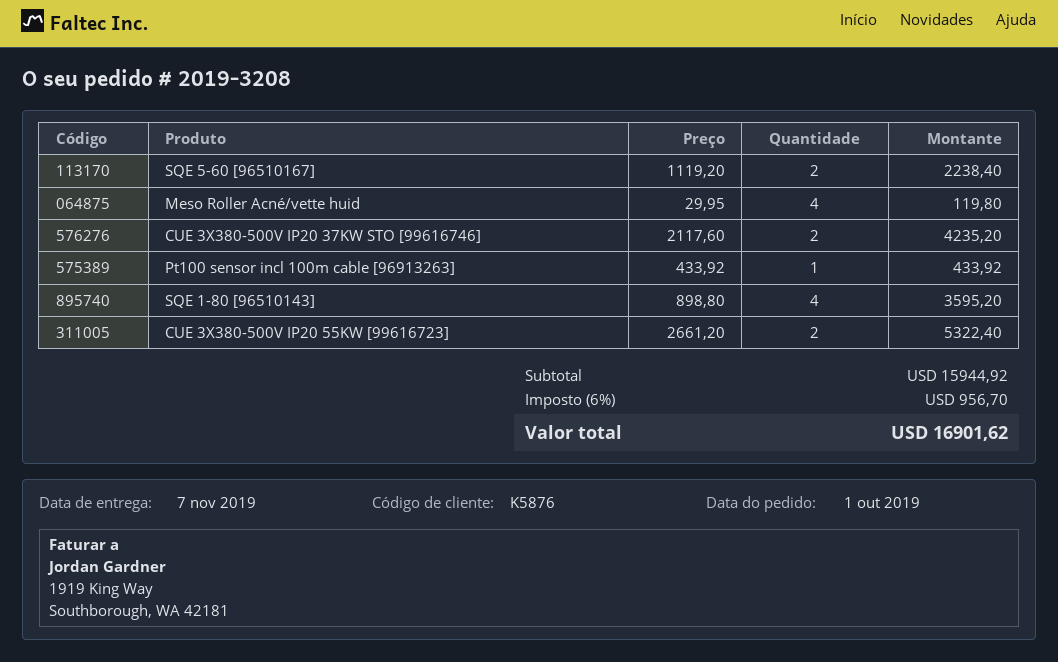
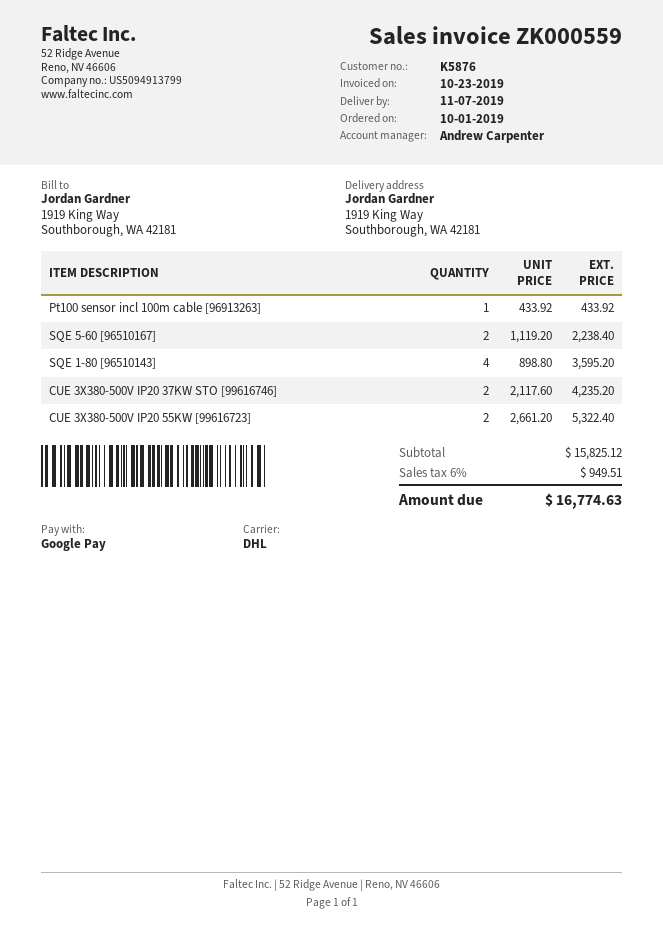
Meso Roller Acné/vette huid: 4 x 29.95 = 119.80 -> none
subtotal: 15944.92 -> 15825.12
tax: 6% = 956.70 -> 6% = 949.51
total: 16901.62 -> 16774.63

